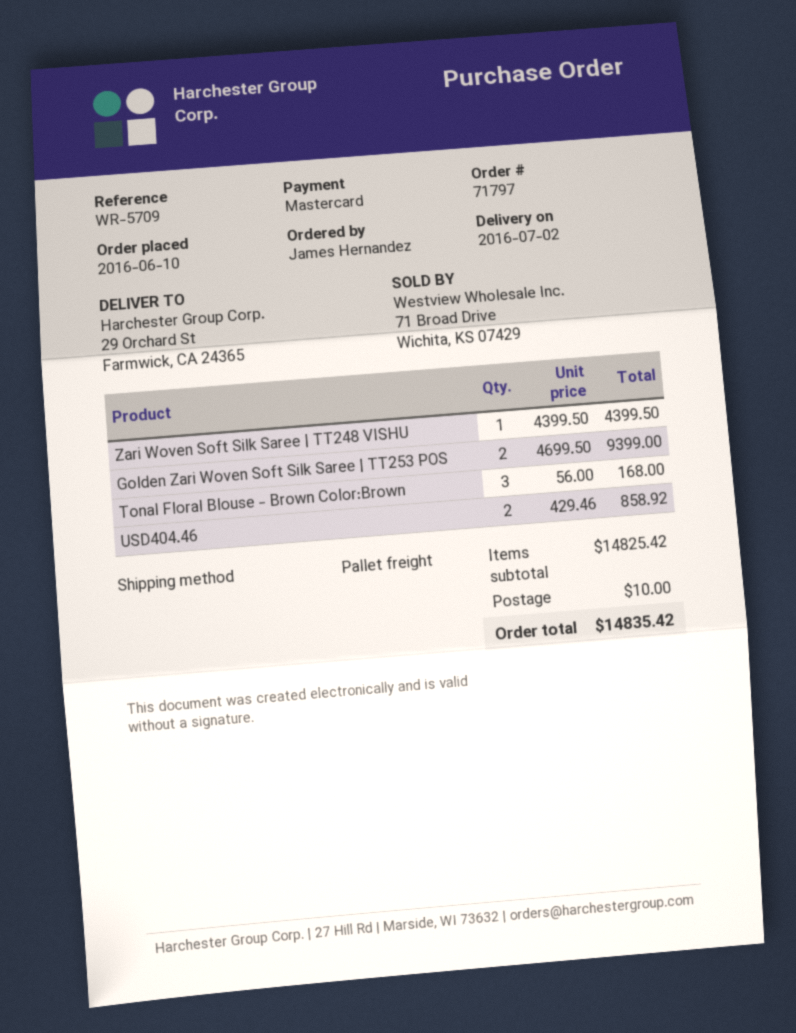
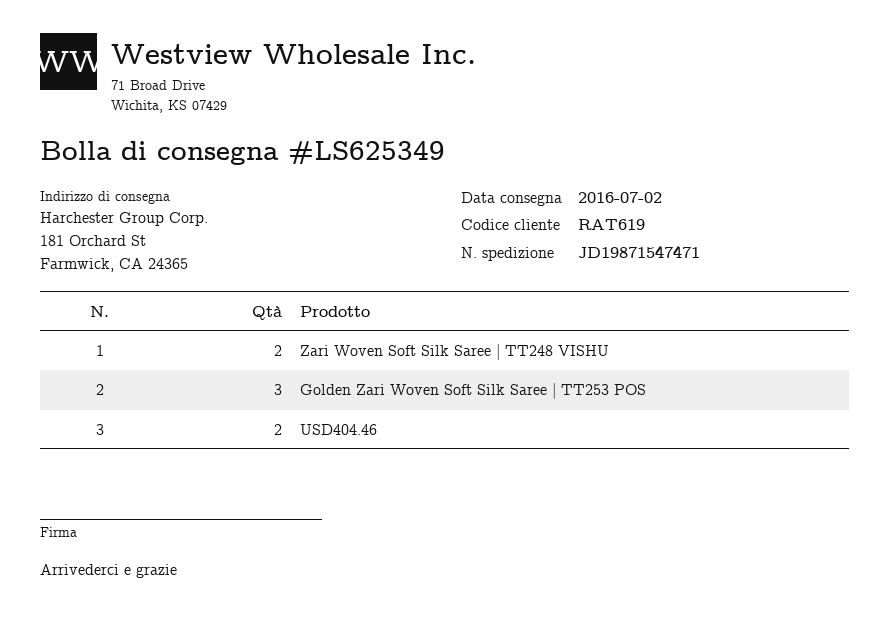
ship to: 29 Orchard St, Farmwick, CA 24365 -> 181 Orchard St, Farmwick, CA 24365
Zari Woven Soft Silk Saree | TT248 VISHU: 1 -> 2
Golden Zari Woven Soft Silk Saree | TT253 POS: 2 -> 3
Tonal Floral Blouse - Brown Color:Brown: 3 -> none

